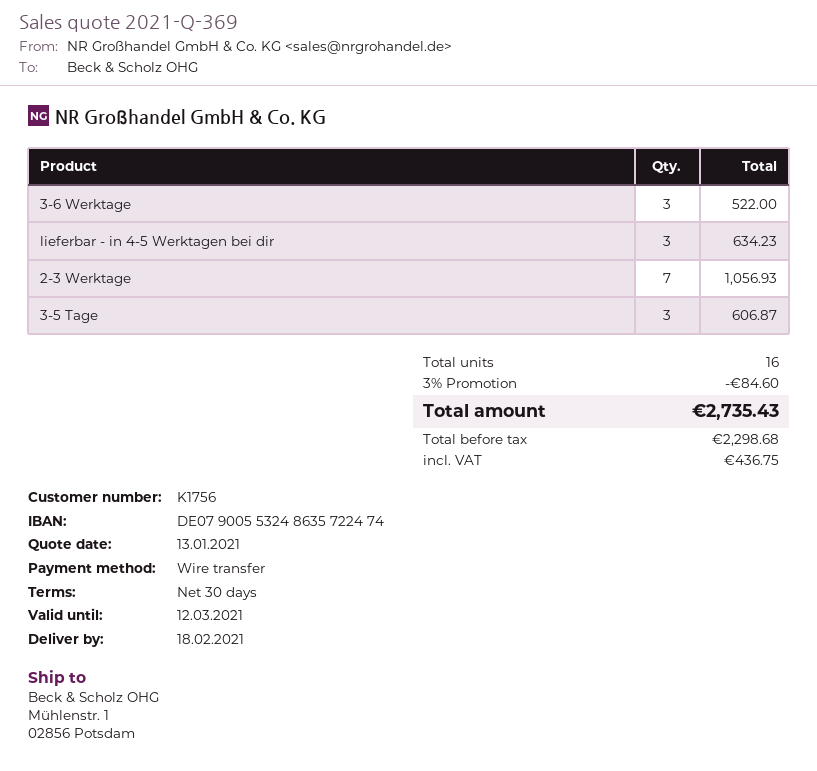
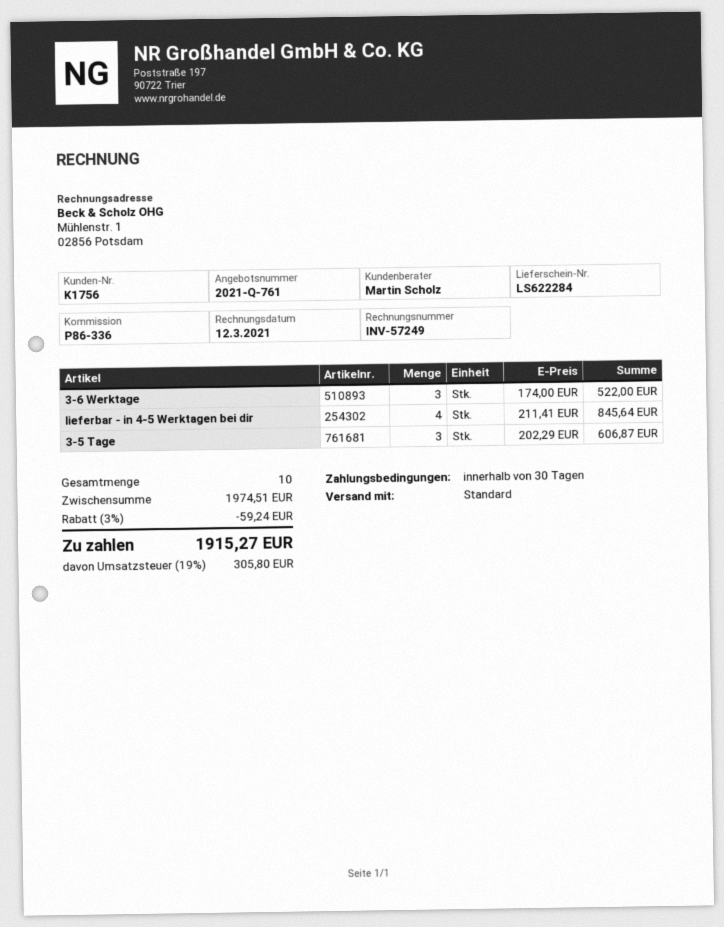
quote number: 2021-Q-369 -> 2021-Q-761
lieferbar - in 4-5 Werktagen bei dir: 3 for 634.23 -> 4 for 845.64
2-3 Werktage: 7 for 1056.93 -> none
total quantity: 16 -> 10
discount: 3% = 84.60 -> 3% = 59.24
tax: 436.75 -> 305.80
total: 2735.43 -> 1915.27

